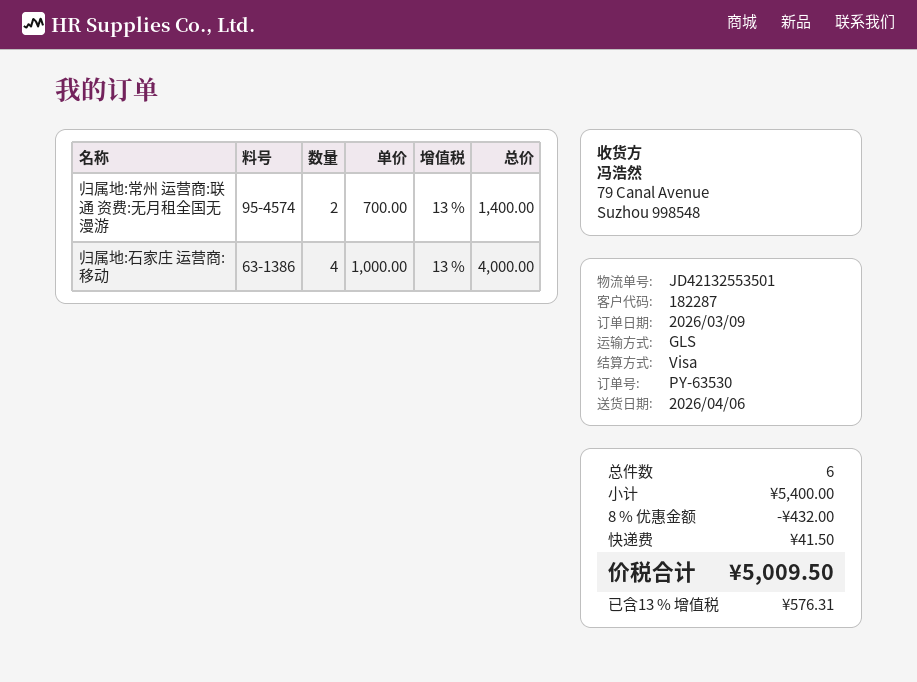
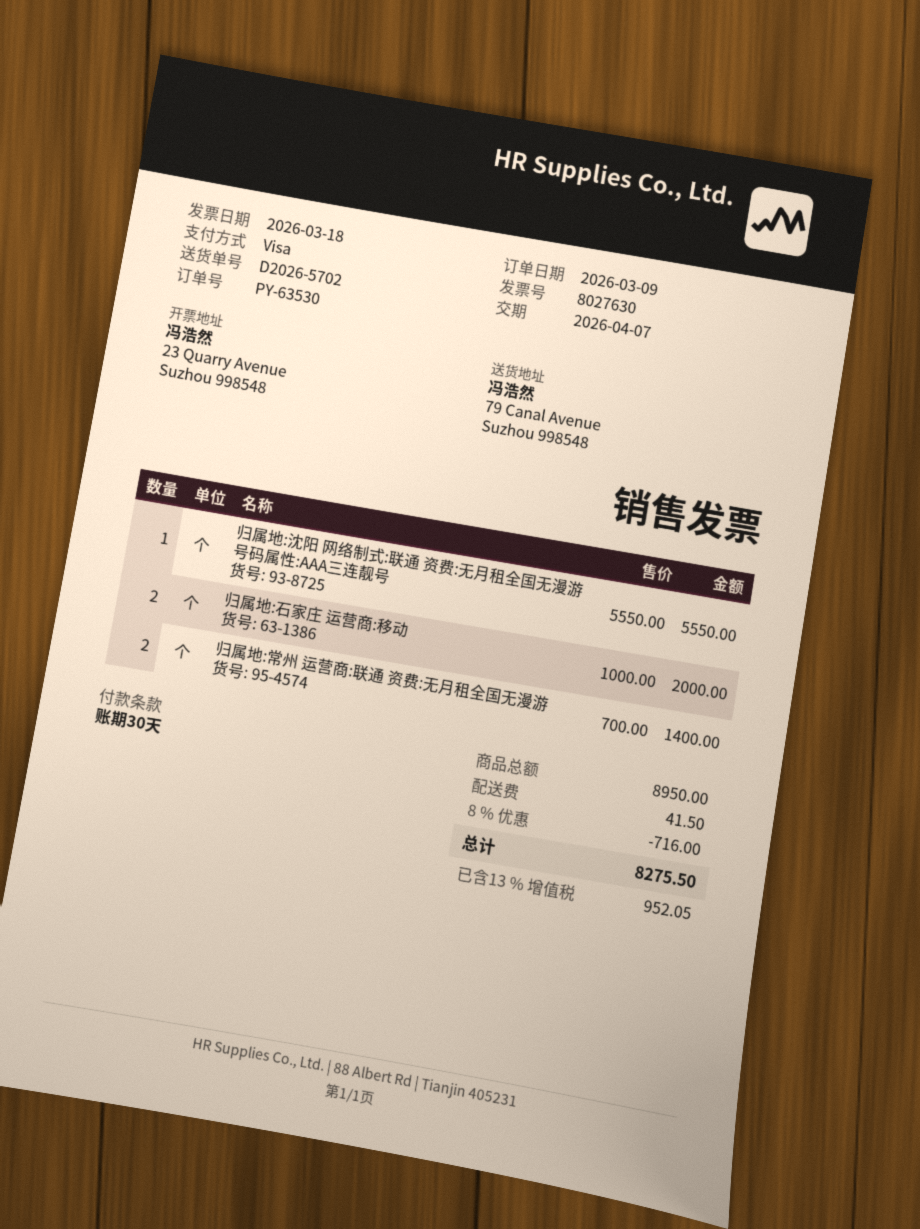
delivery date: 2026-04-06 -> 2026-04-07
归属地:石家庄 运营商:移动: 4 x 1000.00 = 4000.00 -> 2 x 1000.00 = 2000.00
归属地:沈阳 网络制式:联通 资费:无月租全国无漫游号码属性:AAA三连靓号: none -> 1 x 5550.00 = 5550.00
subtotal: 5400.00 -> 8950.00
discount: 8% = 432.00 -> 8% = 716.00
tax: 13% = 576.31 -> 13% = 952.05
total: 5009.50 -> 8275.50

